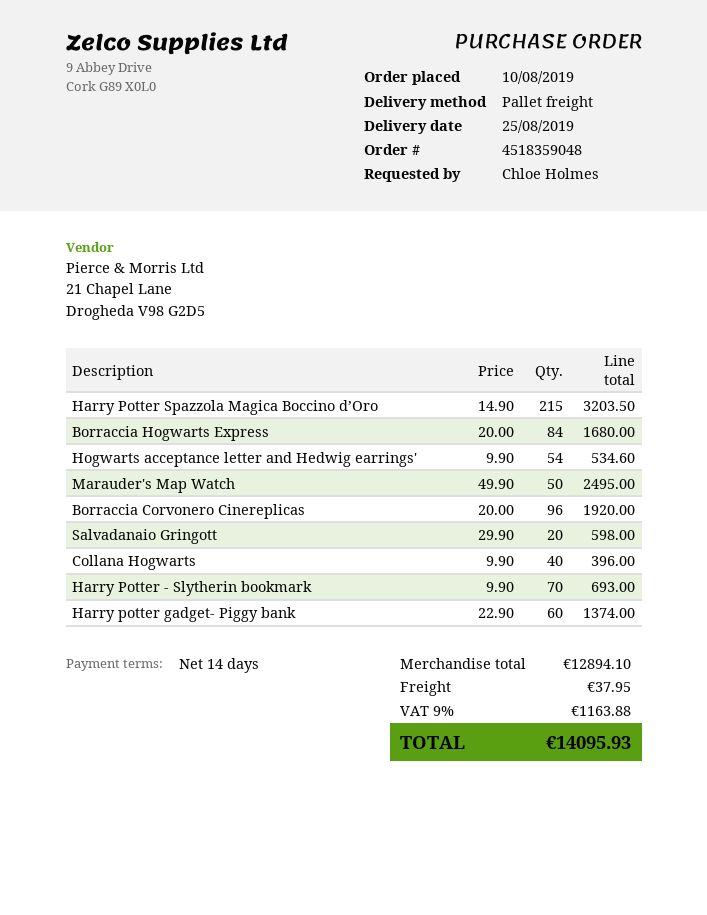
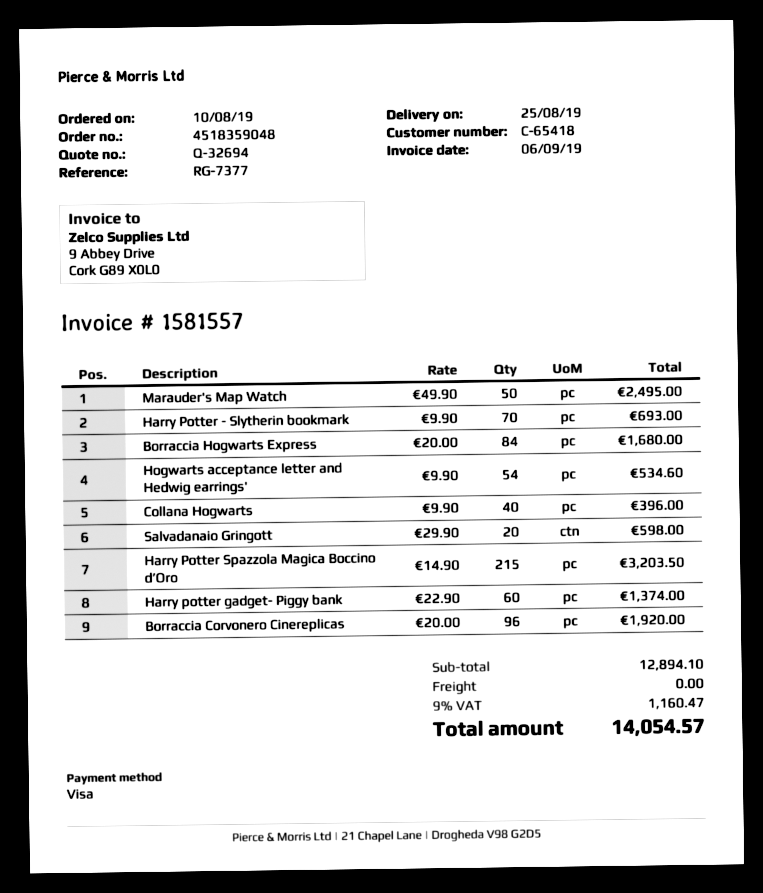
shipping: 37.95 -> 0.00
tax: 9% = 1163.88 -> 9% = 1160.47
total: 14095.93 -> 14054.57

